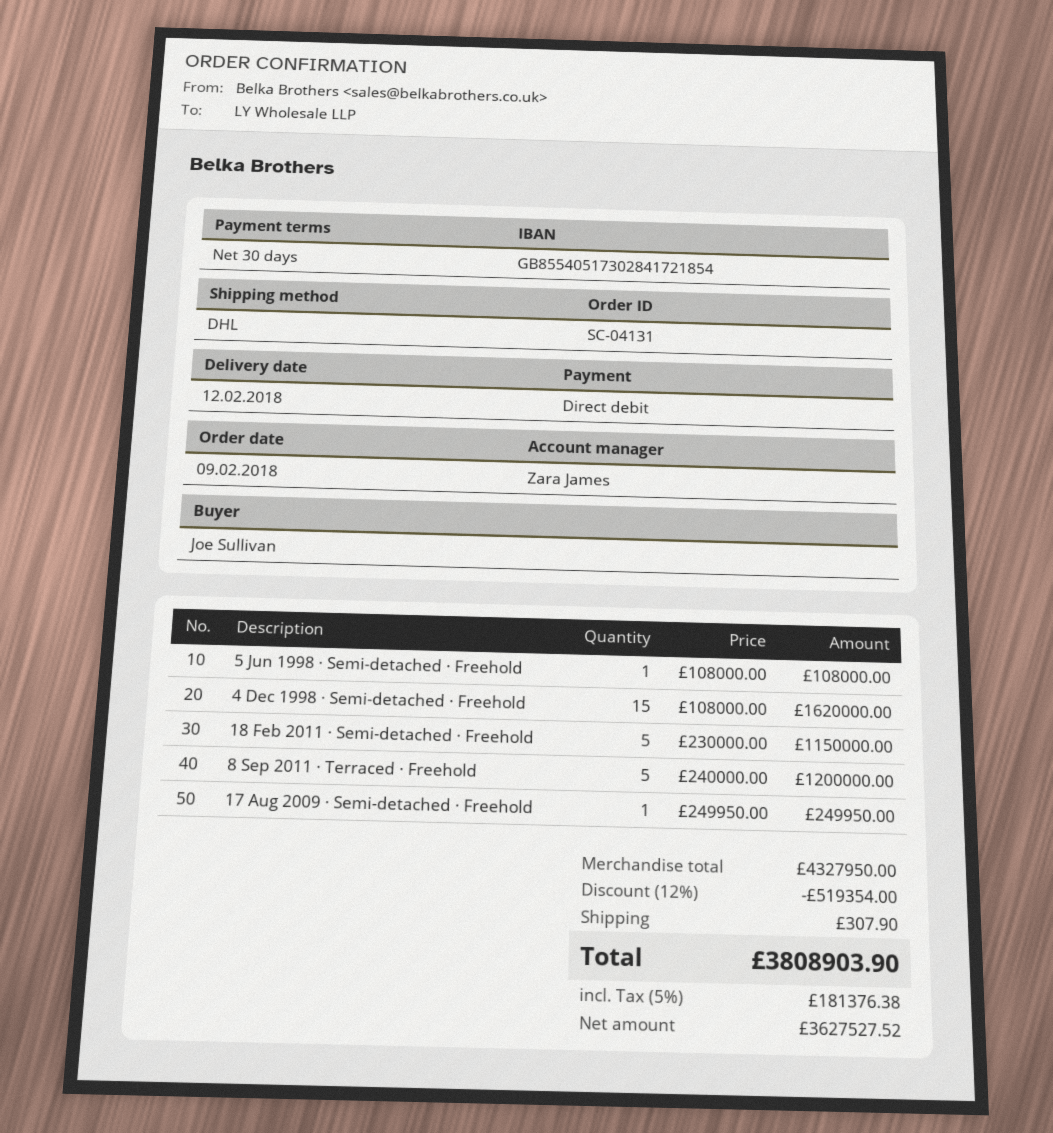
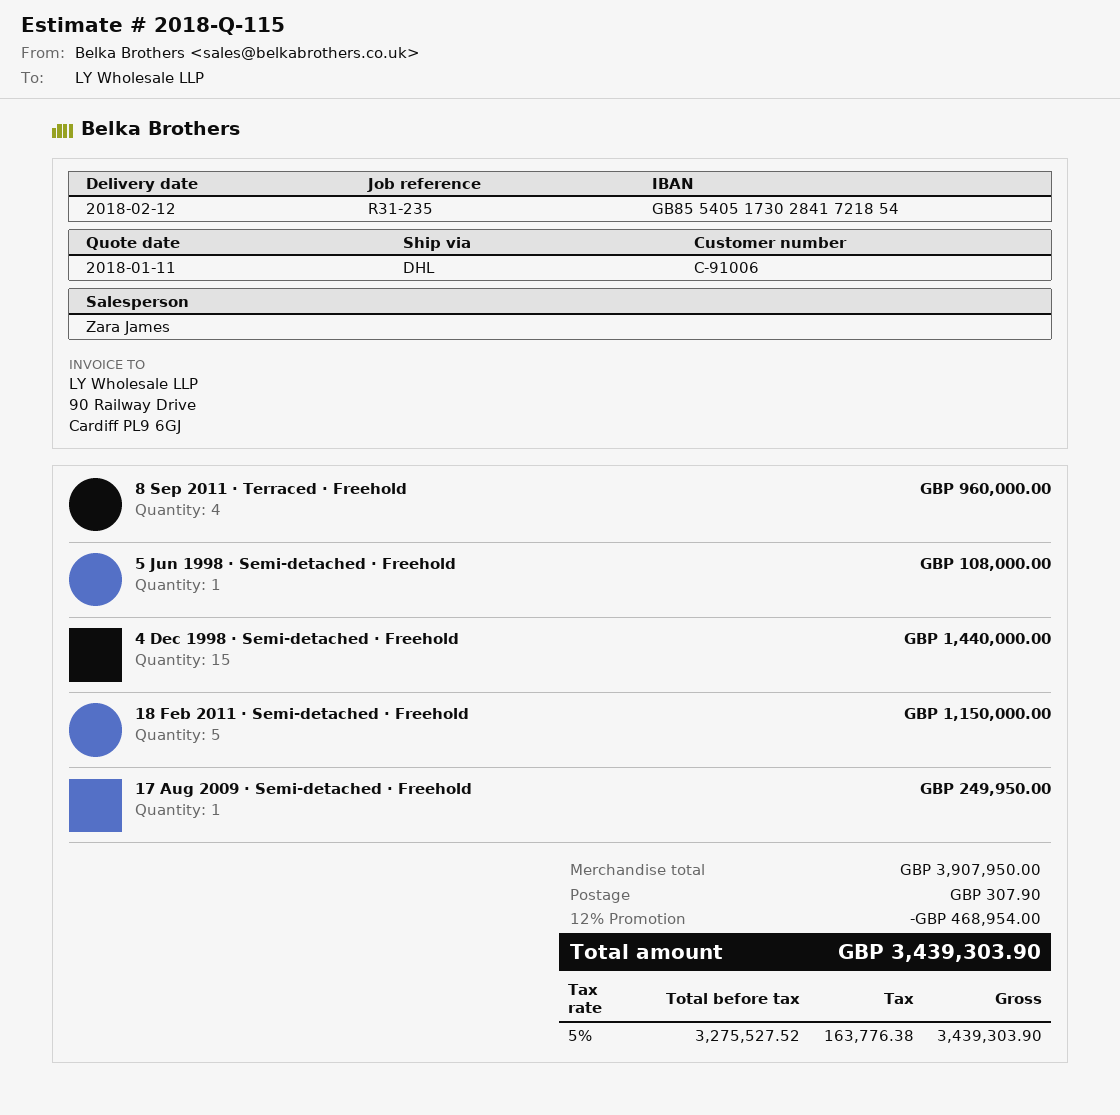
4 Dec 1998 · Semi-detached · Freehold: 15 for 1620000.00 -> 15 for 1440000.00
8 Sep 2011 · Terraced · Freehold: 5 for 1200000.00 -> 4 for 960000.00
subtotal: 4327950.00 -> 3907950.00
discount: 12% = 519354.00 -> 12% = 468954.00
net: 3627527.52 -> 3275527.52
tax: 5% = 181376.38 -> 5% = 163776.38
total: 3808903.90 -> 3439303.90

